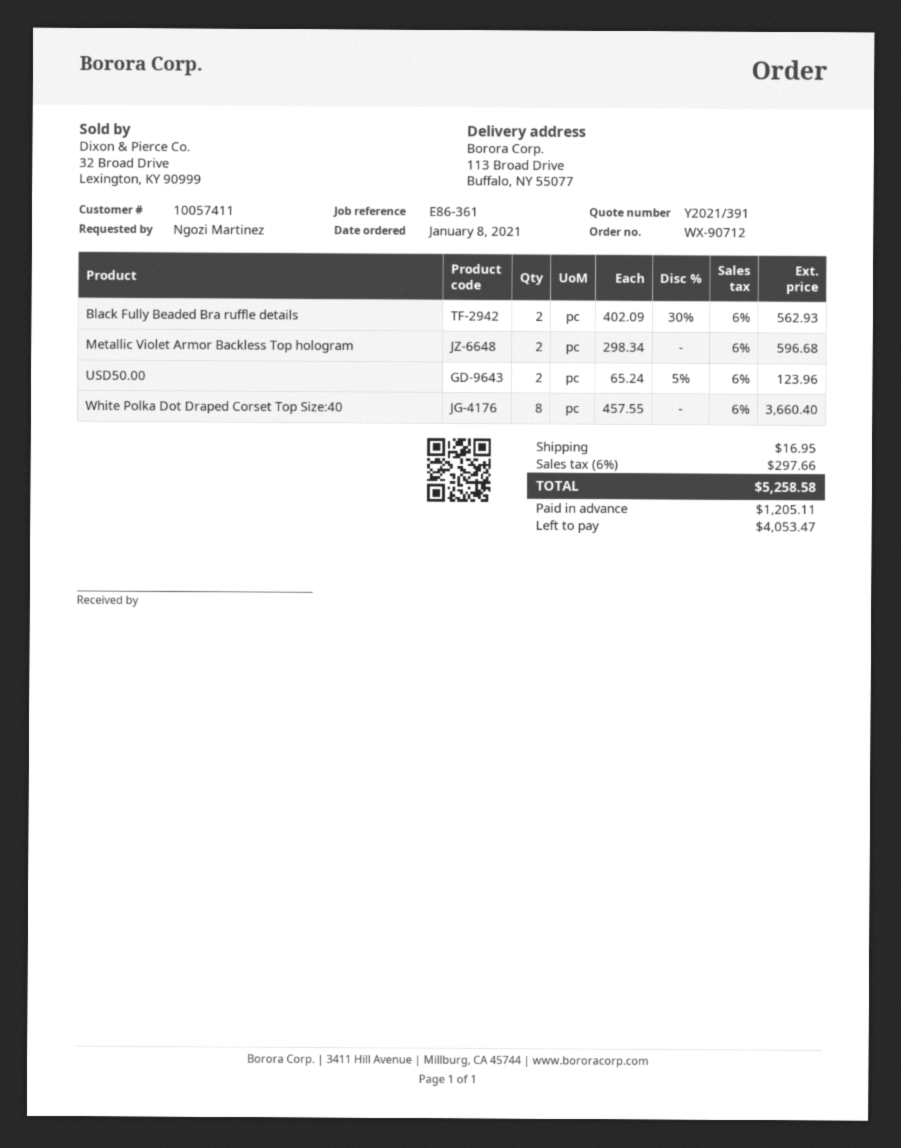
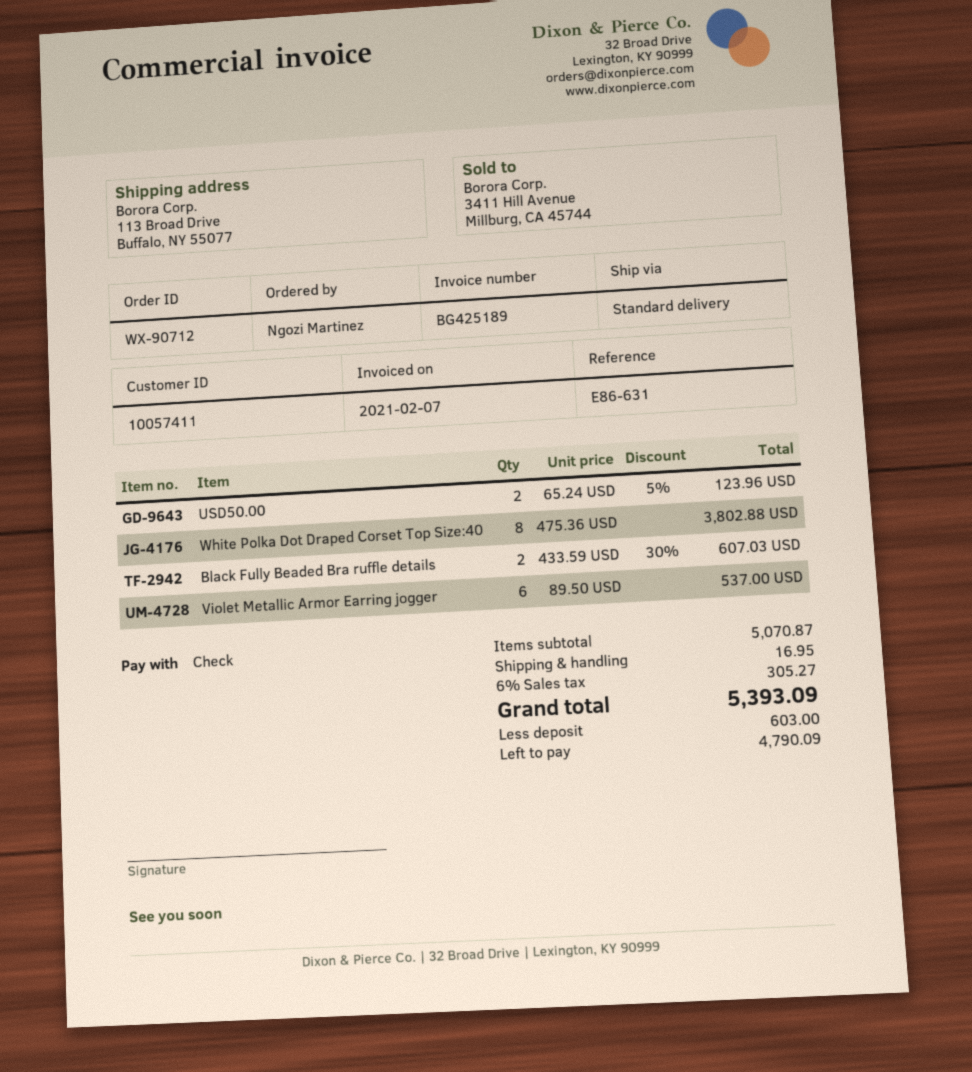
reference: E86-361 -> E86-631
Black Fully Beaded Bra ruffle details: 2 x 402.09 - 30% = 562.93 -> 2 x 433.59 - 30% = 607.03
Metallic Violet Armor Backless Top hologram: 2 x 298.34 = 596.68 -> none
White Polka Dot Draped Corset Top Size:40: 8 x 457.55 = 3660.40 -> 8 x 475.36 = 3802.88
Violet Metallic Armor Earring jogger: none -> 6 x 89.50 = 537.00
tax: 6% = 297.66 -> 6% = 305.27
total: 5258.58 -> 5393.09
deposit: 1205.11 -> 603.00
balance: 4053.47 -> 4790.09

